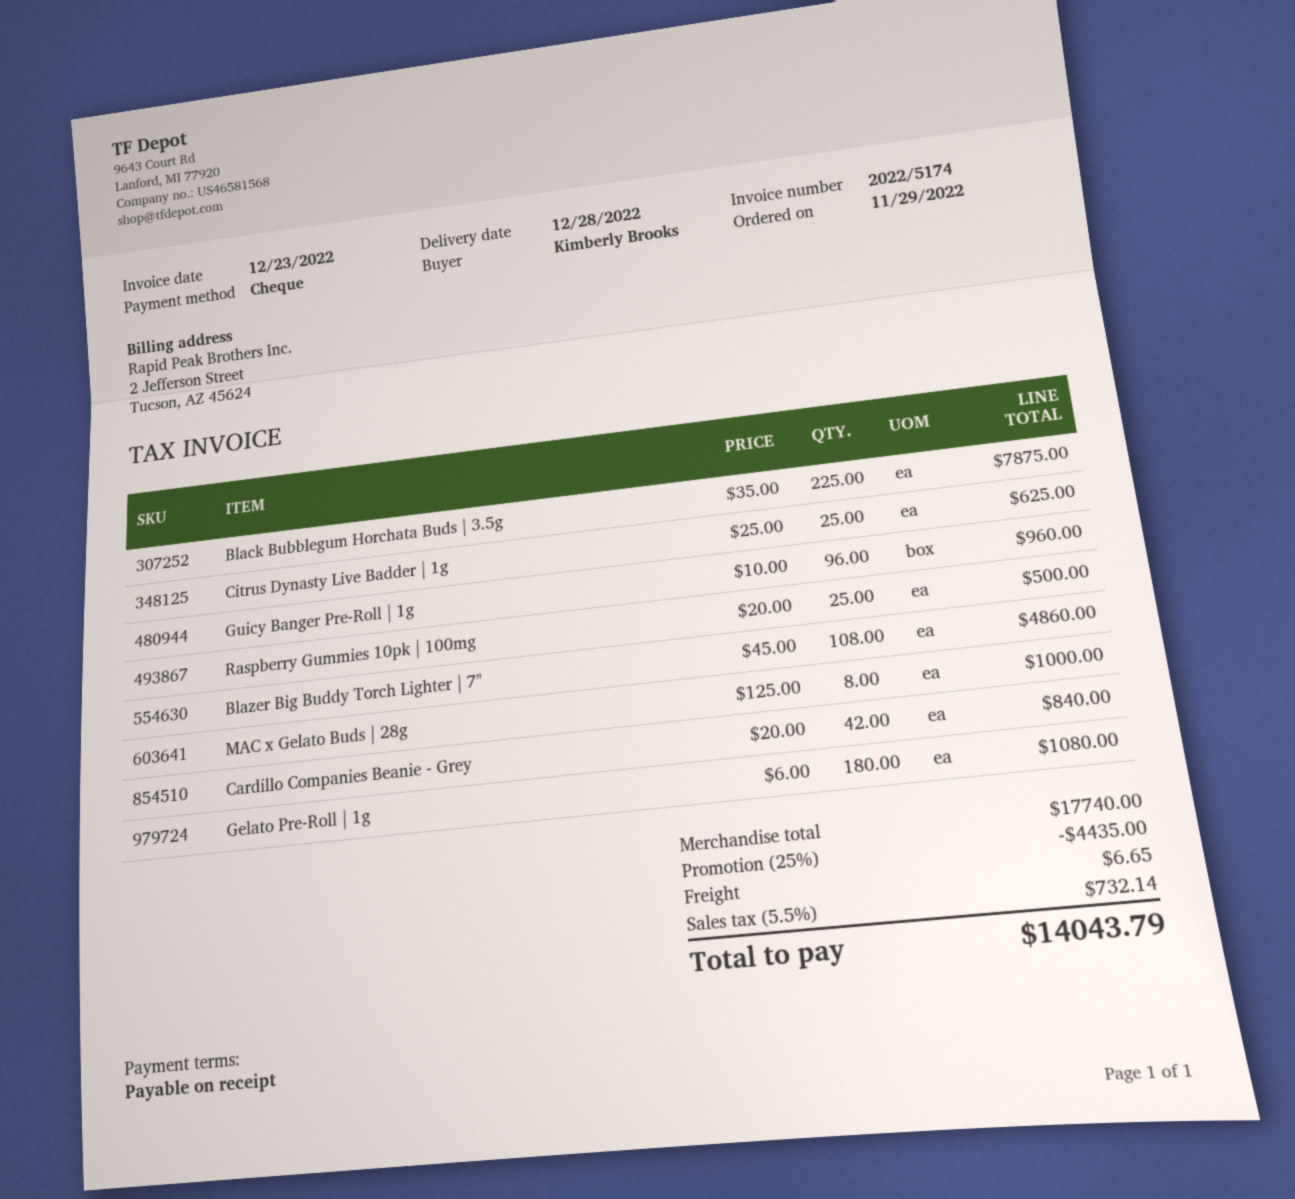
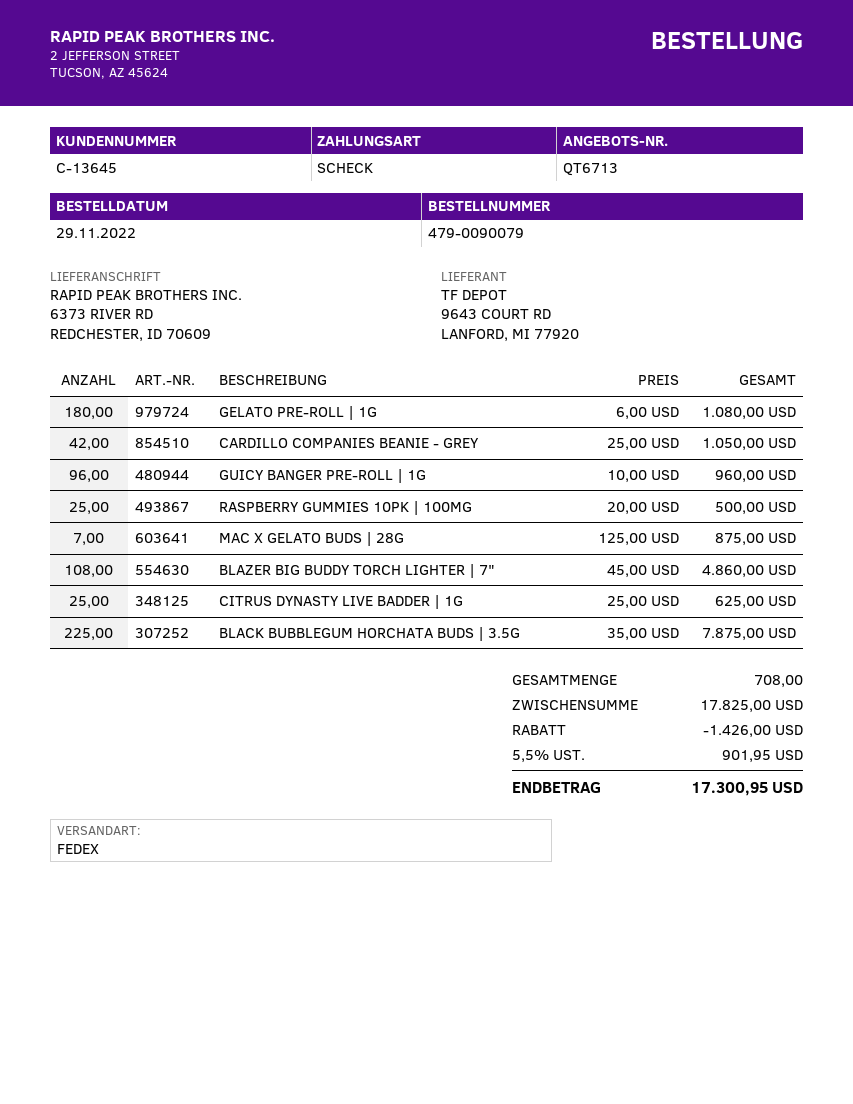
MAC x Gelato Buds | 28g: 8 x 125.00 = 1000.00 -> 7 x 125.00 = 875.00
Cardillo Companies Beanie - Grey: 42 x 20.00 = 840.00 -> 42 x 25.00 = 1050.00
subtotal: 17740.00 -> 17825.00
discount: 4435.00 -> 1426.00
shipping: 6.65 -> none
tax: 5.5% = 732.14 -> 5.5% = 901.95
total: 14043.79 -> 17300.95

